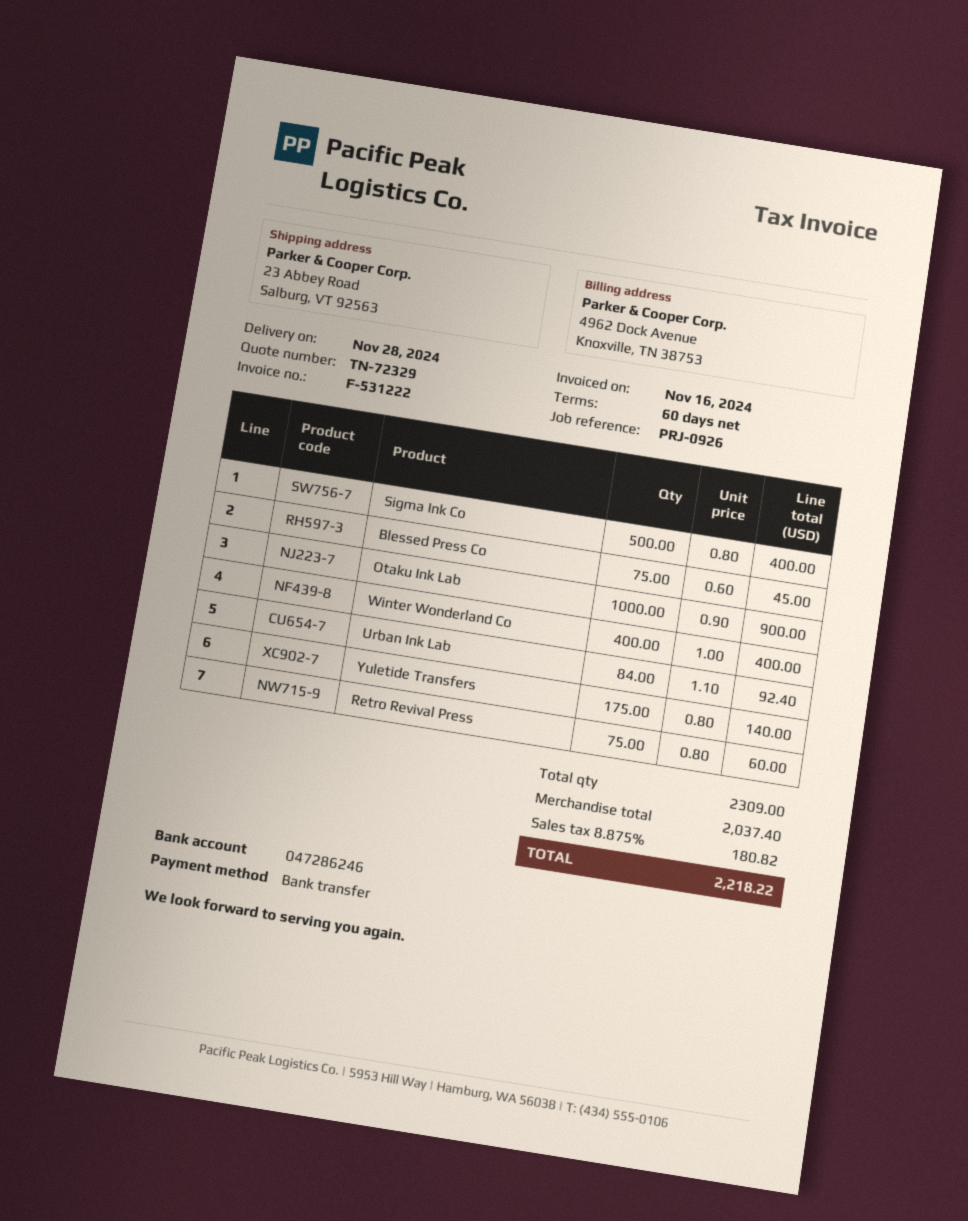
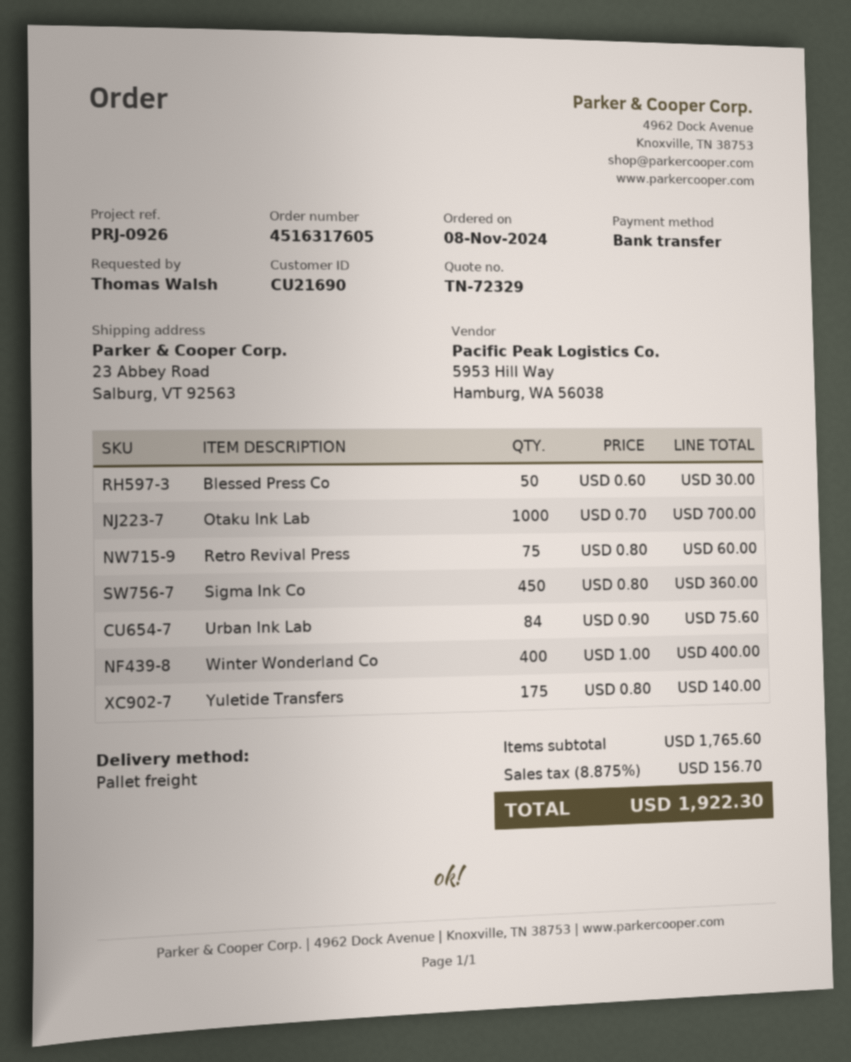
Sigma Ink Co: 500 x 0.80 = 400.00 -> 450 x 0.80 = 360.00
Blessed Press Co: 75 x 0.60 = 45.00 -> 50 x 0.60 = 30.00
Otaku Ink Lab: 1000 x 0.90 = 900.00 -> 1000 x 0.70 = 700.00
Urban Ink Lab: 84 x 1.10 = 92.40 -> 84 x 0.90 = 75.60
subtotal: 2037.40 -> 1765.60
tax: 8.875% = 180.82 -> 8.875% = 156.70
total: 2218.22 -> 1922.30

